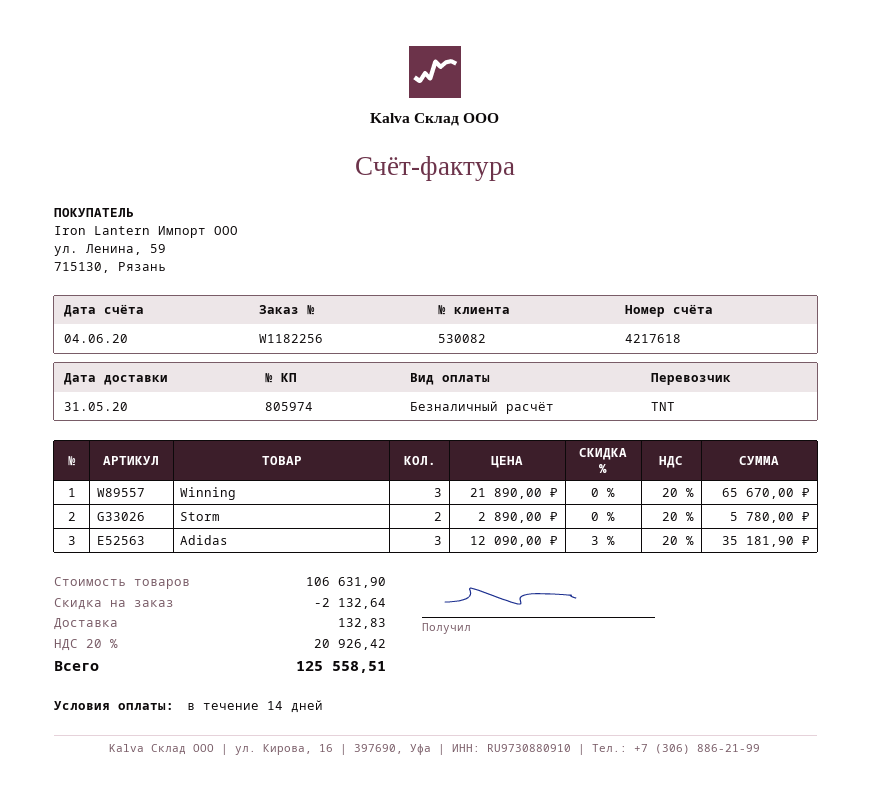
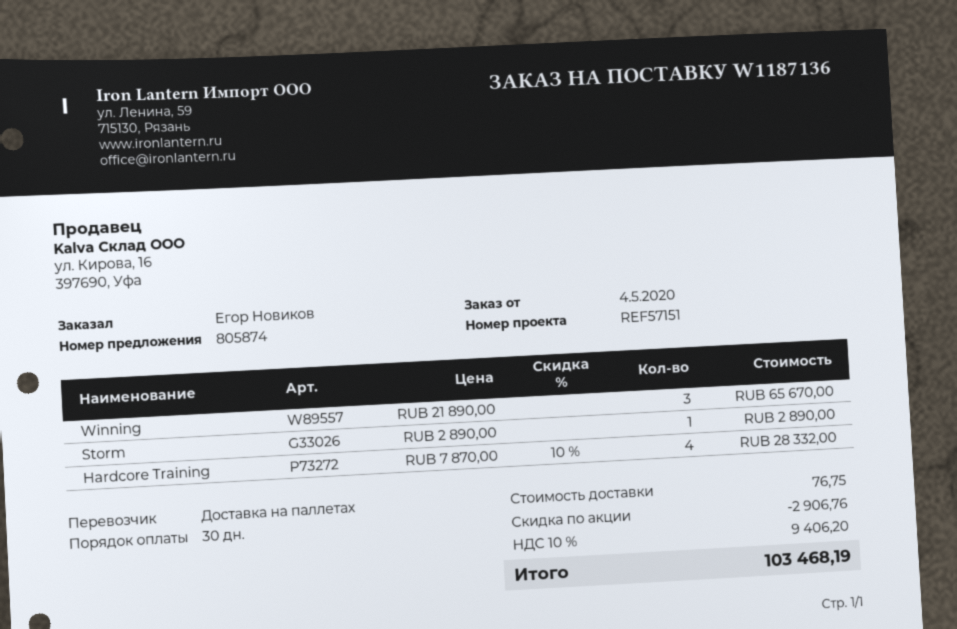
quote number: 805974 -> 805874
order number: W1182256 -> W1187136
payment terms: 14 days -> 30 days
shipping method: TNT -> pallet freight
Storm: 2 x 2890.00 = 5780.00 -> 1 x 2890.00 = 2890.00
Adidas: 3 x 12090.00 - 3% = 35181.90 -> none
Hardcore Training: none -> 4 x 7870.00 - 10% = 28332.00
discount: 2132.64 -> 2906.76
shipping: 132.83 -> 76.75
tax: 20% = 20926.42 -> 10% = 9406.20
total: 125558.51 -> 103468.19

